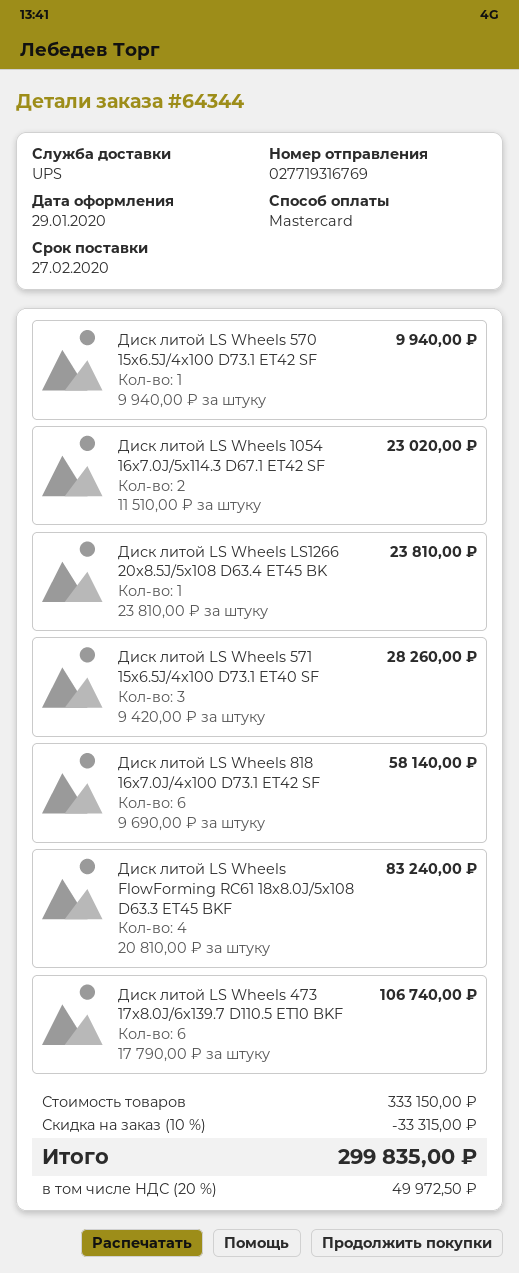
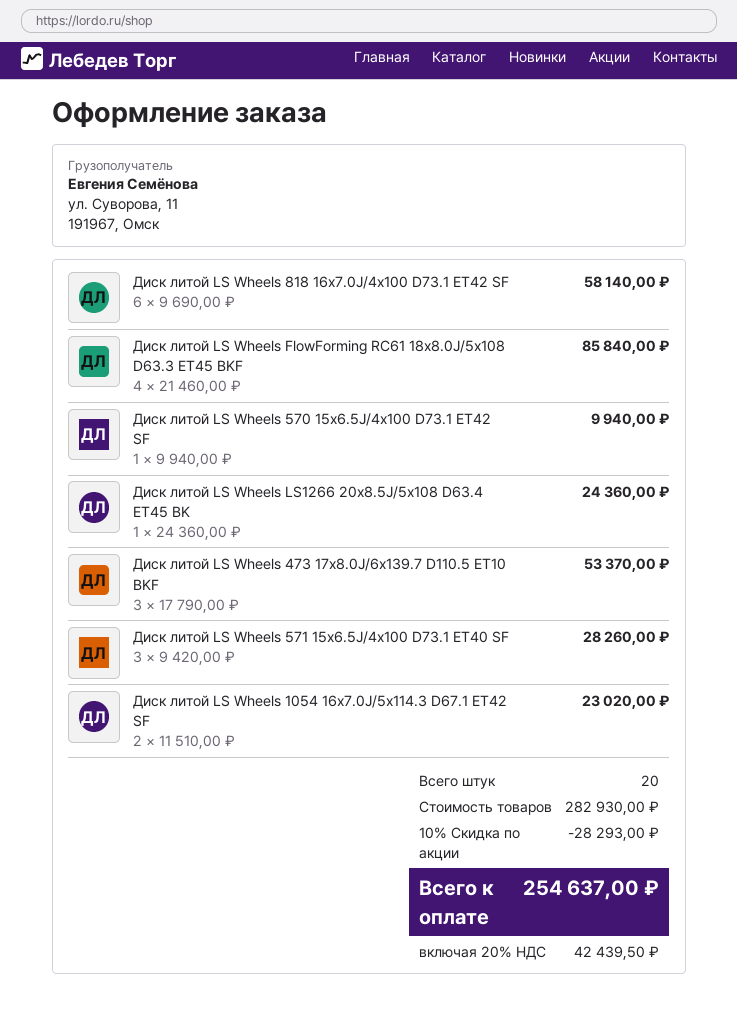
Диск литой LS Wheels LS1266 20x8.5J/5x108 D63.4 ET45 BK: 1 x 23810.00 = 23810.00 -> 1 x 24360.00 = 24360.00
Диск литой LS Wheels FlowForming RC61 18x8.0J/5x108 D63.3 ET45 BKF: 4 x 20810.00 = 83240.00 -> 4 x 21460.00 = 85840.00
Диск литой LS Wheels 473 17x8.0J/6x139.7 D110.5 ET10 BKF: 6 x 17790.00 = 106740.00 -> 3 x 17790.00 = 53370.00
subtotal: 333150.00 -> 282930.00
discount: 10% = 33315.00 -> 10% = 28293.00
tax: 20% = 49972.50 -> 20% = 42439.50
total: 299835.00 -> 254637.00

